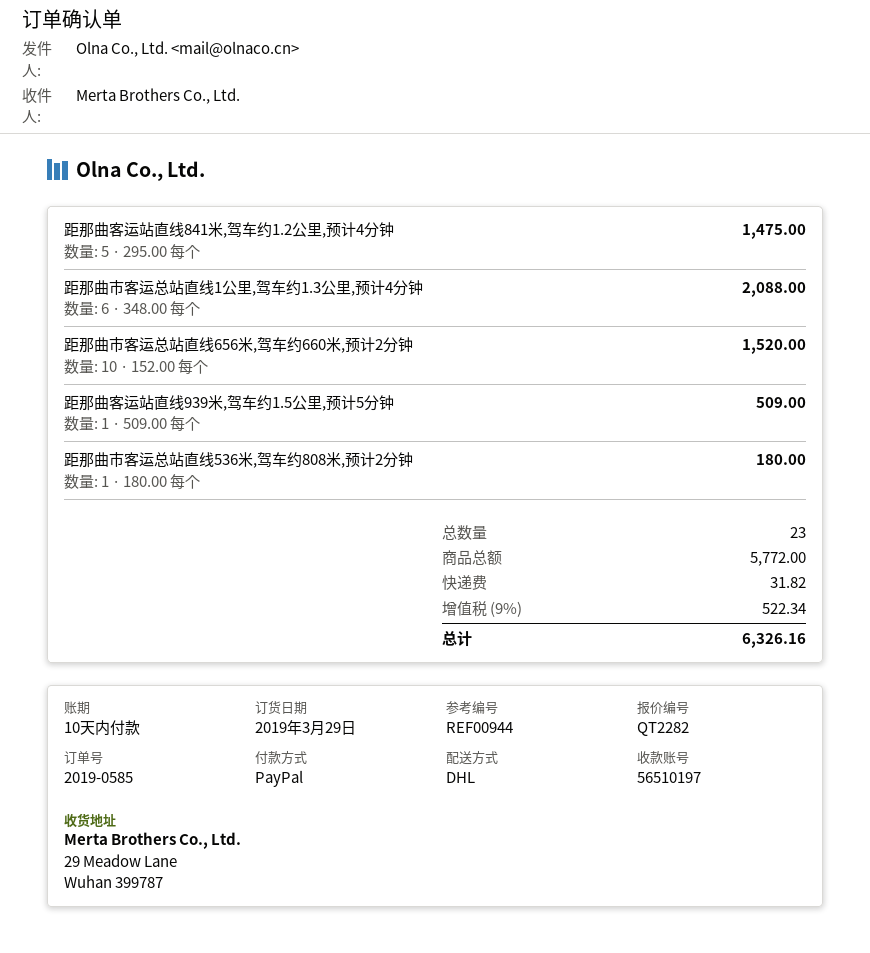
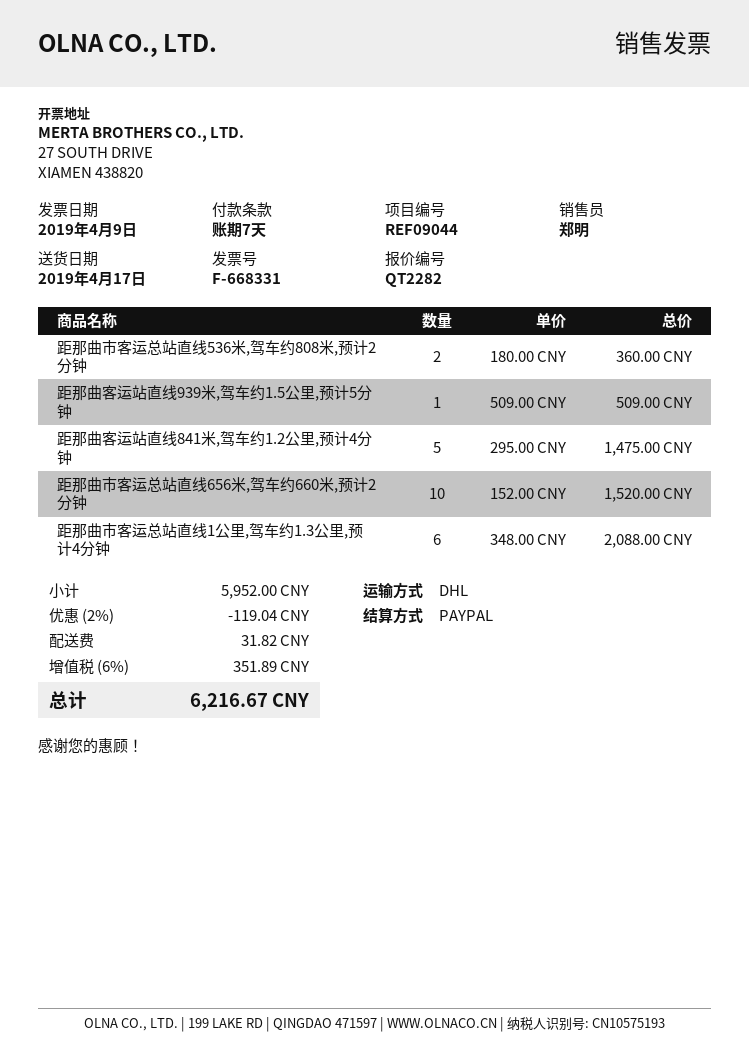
payment terms: 10 days -> 7 days
reference: REF00944 -> REF09044
距那曲市客运总站直线536米,驾车约808米,预计2分钟: 1 x 180.00 = 180.00 -> 2 x 180.00 = 360.00
subtotal: 5772.00 -> 5952.00
discount: none -> 2% = 119.04
tax: 9% = 522.34 -> 6% = 351.89
total: 6326.16 -> 6216.67

